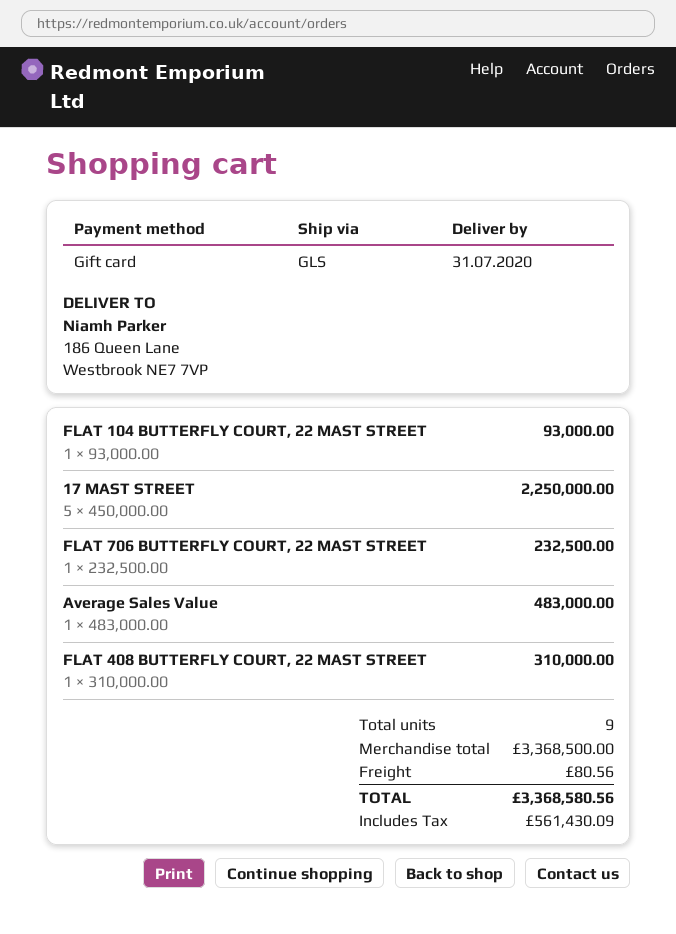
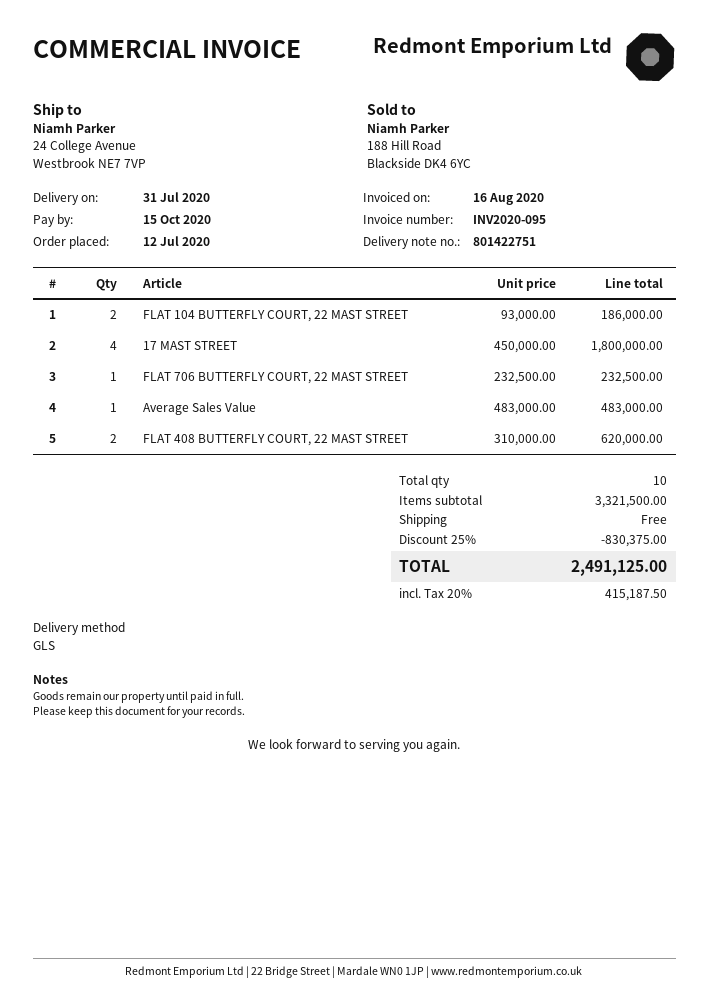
ship to: 186 Queen Lane, Westbrook NE7 7VP -> 24 College Avenue, Westbrook NE7 7VP
FLAT 104 BUTTERFLY COURT, 22 MAST STREET: 1 x 93000.00 = 93000.00 -> 2 x 93000.00 = 186000.00
17 MAST STREET: 5 x 450000.00 = 2250000.00 -> 4 x 450000.00 = 1800000.00
FLAT 408 BUTTERFLY COURT, 22 MAST STREET: 1 x 310000.00 = 310000.00 -> 2 x 310000.00 = 620000.00
total quantity: 9 -> 10
subtotal: 3368500.00 -> 3321500.00
discount: none -> 25% = 830375.00
shipping: 80.56 -> 0.00
tax: 561430.09 -> 415187.50
total: 3368580.56 -> 2491125.00

